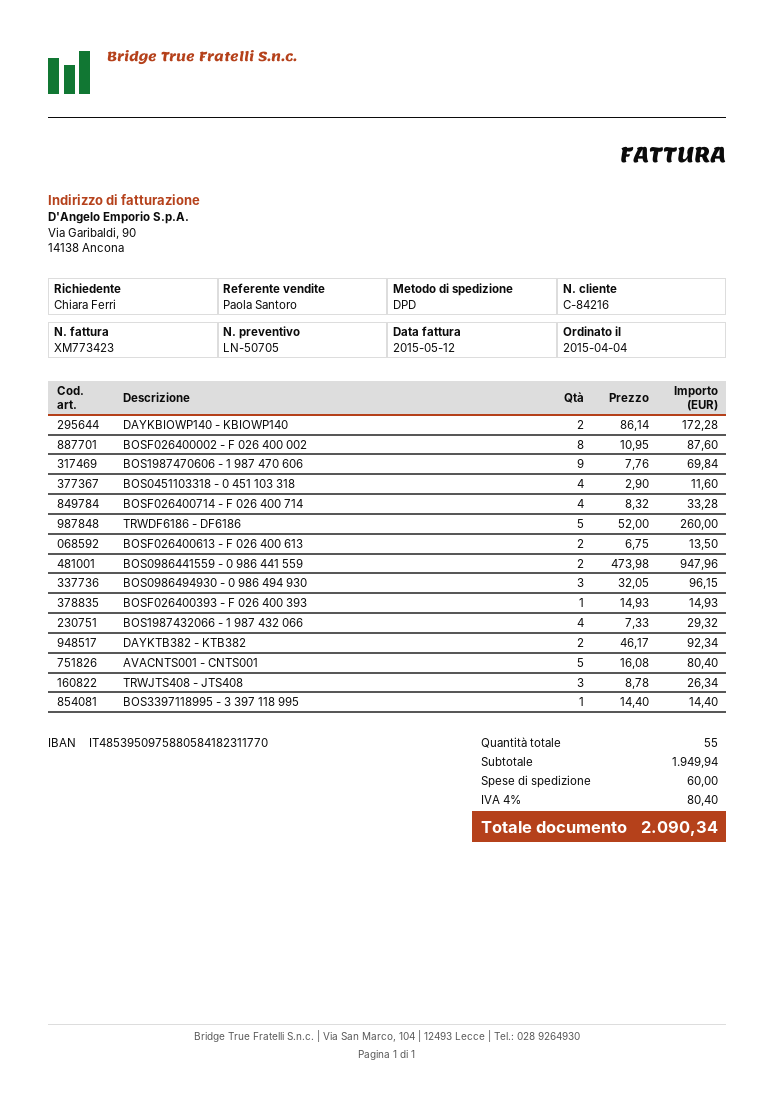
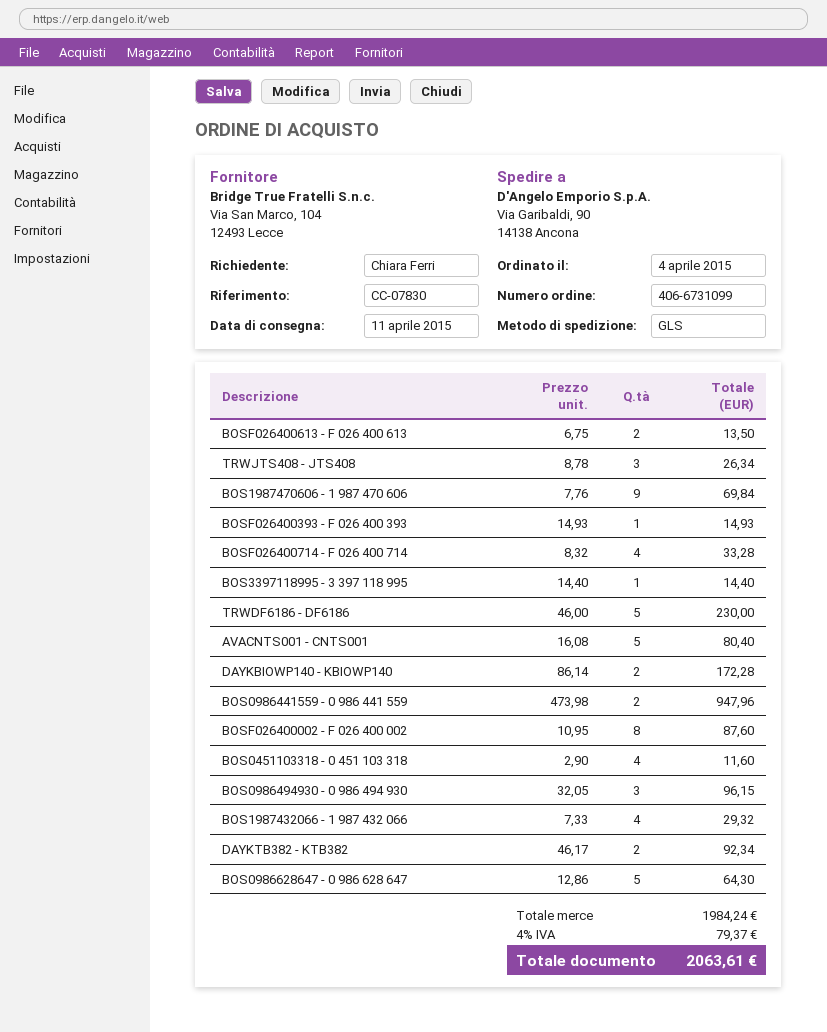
shipping method: DPD -> GLS
TRWDF6186 - DF6186: 5 x 52.00 = 260.00 -> 5 x 46.00 = 230.00
BOS0986628647 - 0 986 628 647: none -> 5 x 12.86 = 64.30
subtotal: 1949.94 -> 1984.24
shipping: 60.00 -> none
tax: 4% = 80.40 -> 4% = 79.37
total: 2090.34 -> 2063.61

